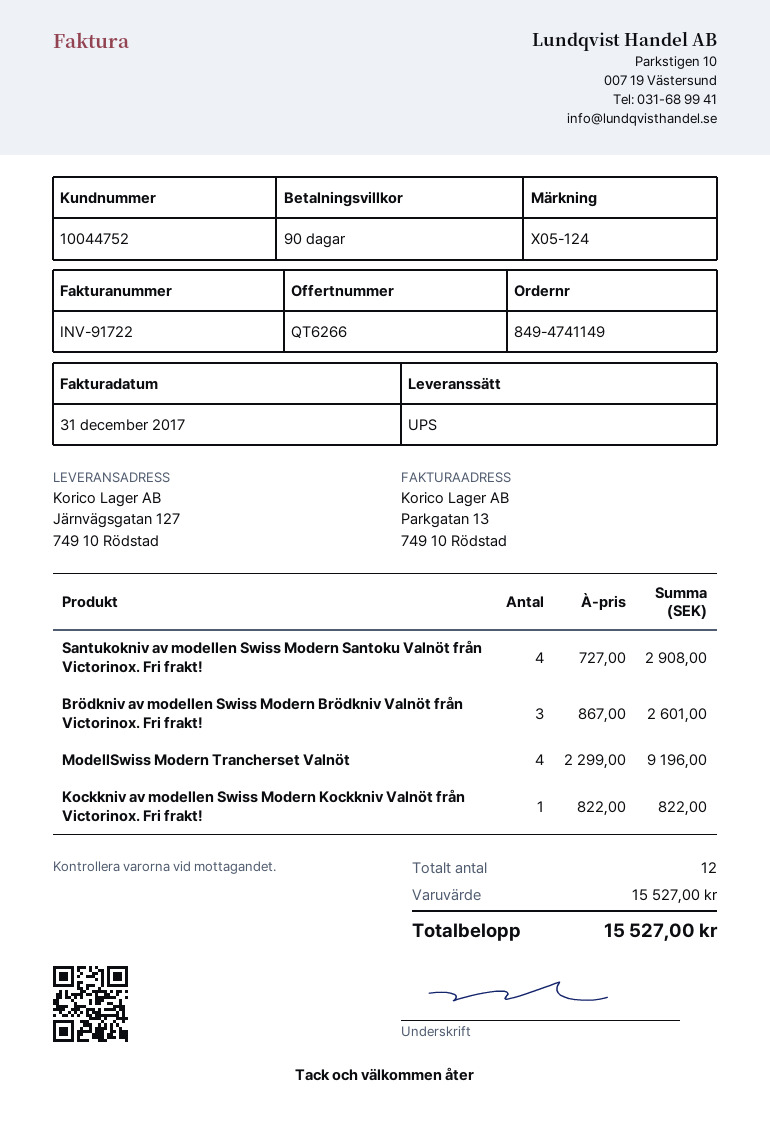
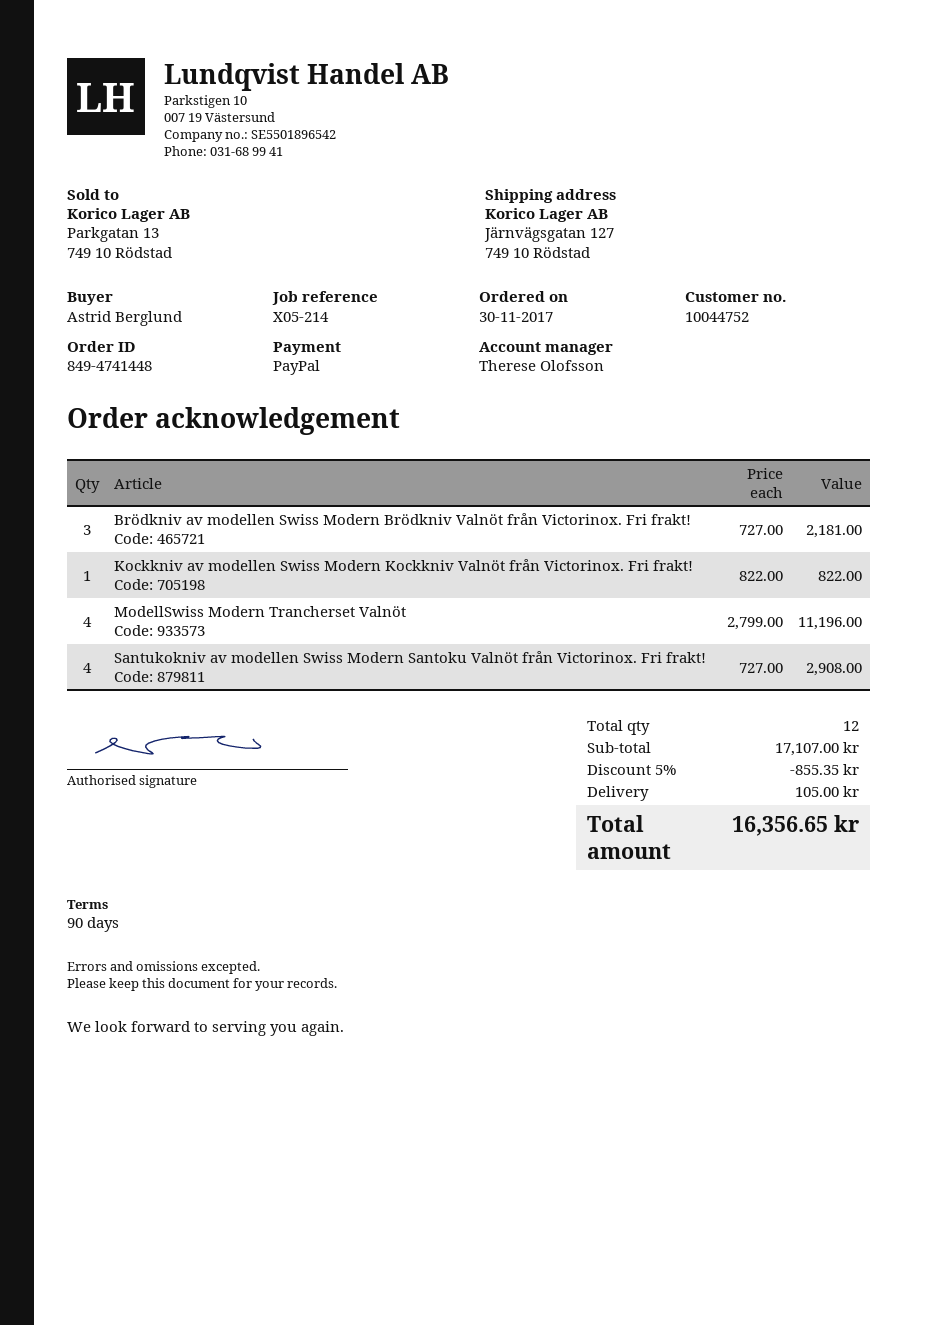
order number: 849-4741149 -> 849-4741448
reference: X05-124 -> X05-214
Brödkniv av modellen Swiss Modern Brödkniv Valnöt från Victorinox. Fri frakt!: 3 x 867.00 = 2601.00 -> 3 x 727.00 = 2181.00
ModellSwiss Modern Trancherset Valnöt: 4 x 2299.00 = 9196.00 -> 4 x 2799.00 = 11196.00
subtotal: 15527.00 -> 17107.00
discount: none -> 5% = 855.35
shipping: none -> 105.00
total: 15527.00 -> 16356.65

